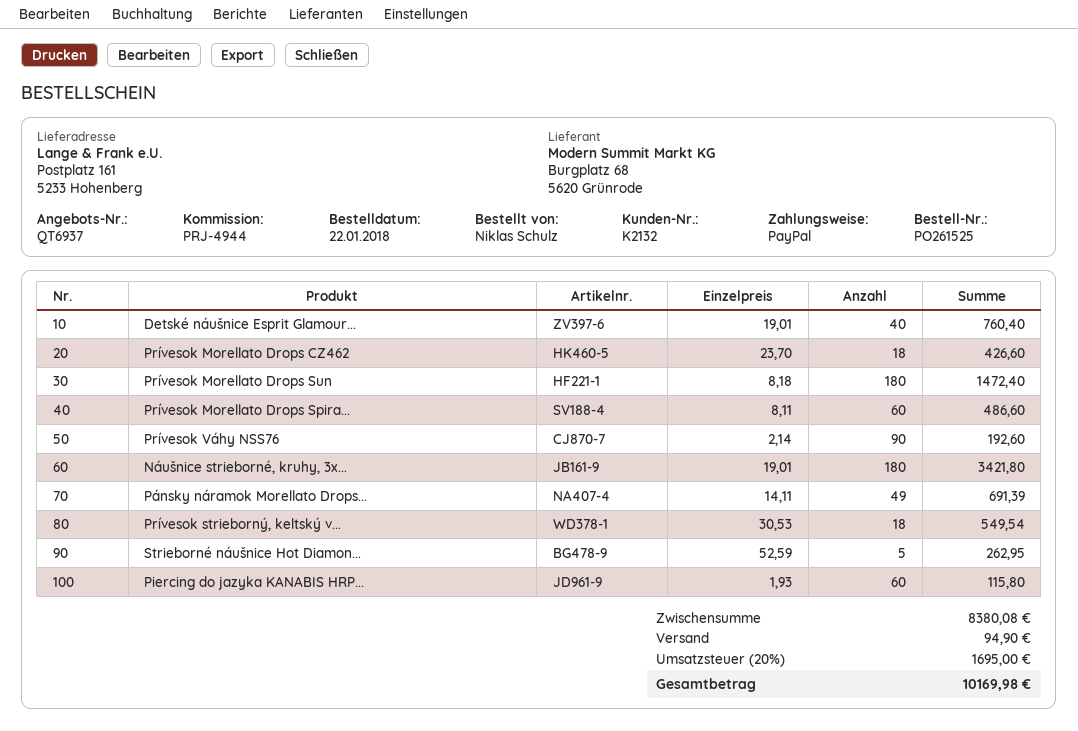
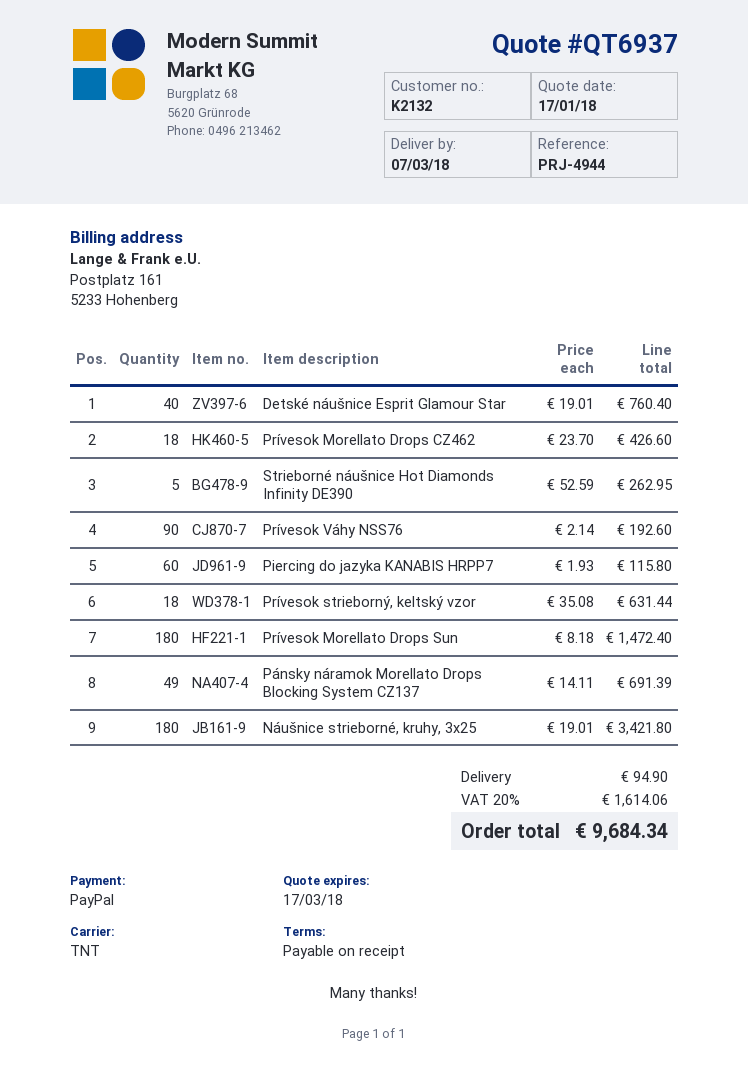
Prívesok Morellato Drops Spira...: 60 x 8.11 = 486.60 -> none
Prívesok strieborný, keltský v...: 18 x 30.53 = 549.54 -> 18 x 35.08 = 631.44
tax: 20% = 1695.00 -> 20% = 1614.06
total: 10169.98 -> 9684.34

